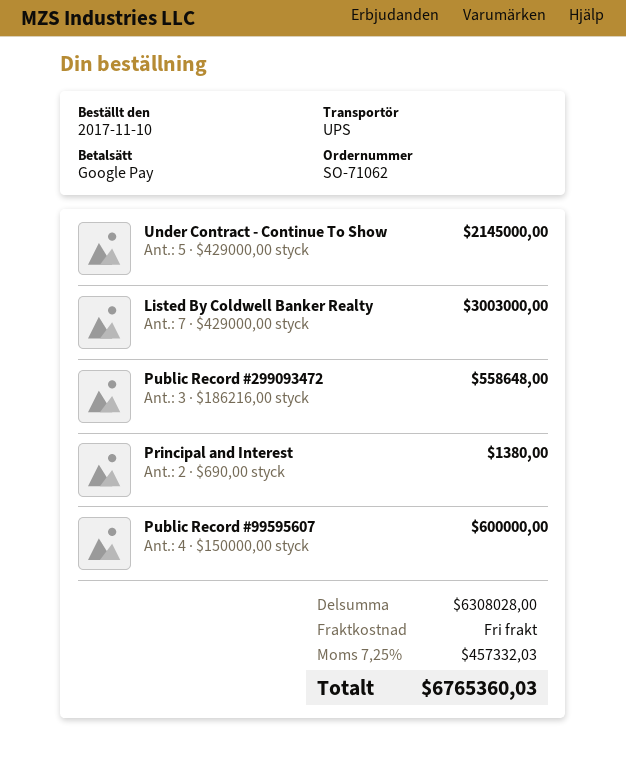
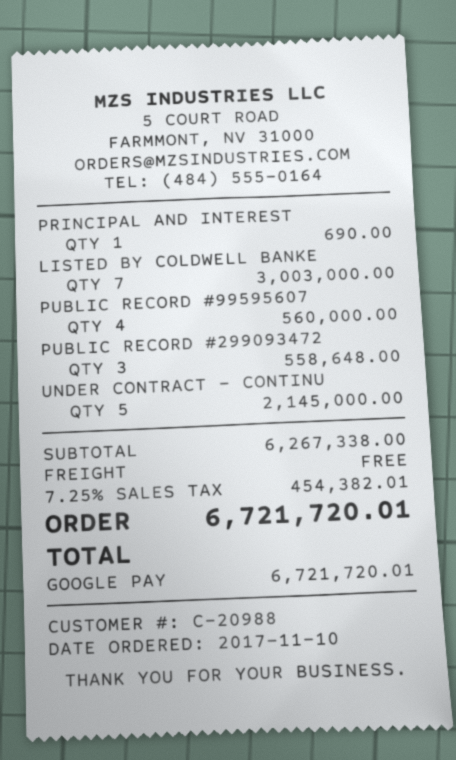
Principal and Interest: 2 for 1380.00 -> 1 for 690.00
Public Record #99595607: 4 for 600000.00 -> 4 for 560000.00
subtotal: 6308028.00 -> 6267338.00
tax: 7.25% = 457332.03 -> 7.25% = 454382.01
total: 6765360.03 -> 6721720.01

